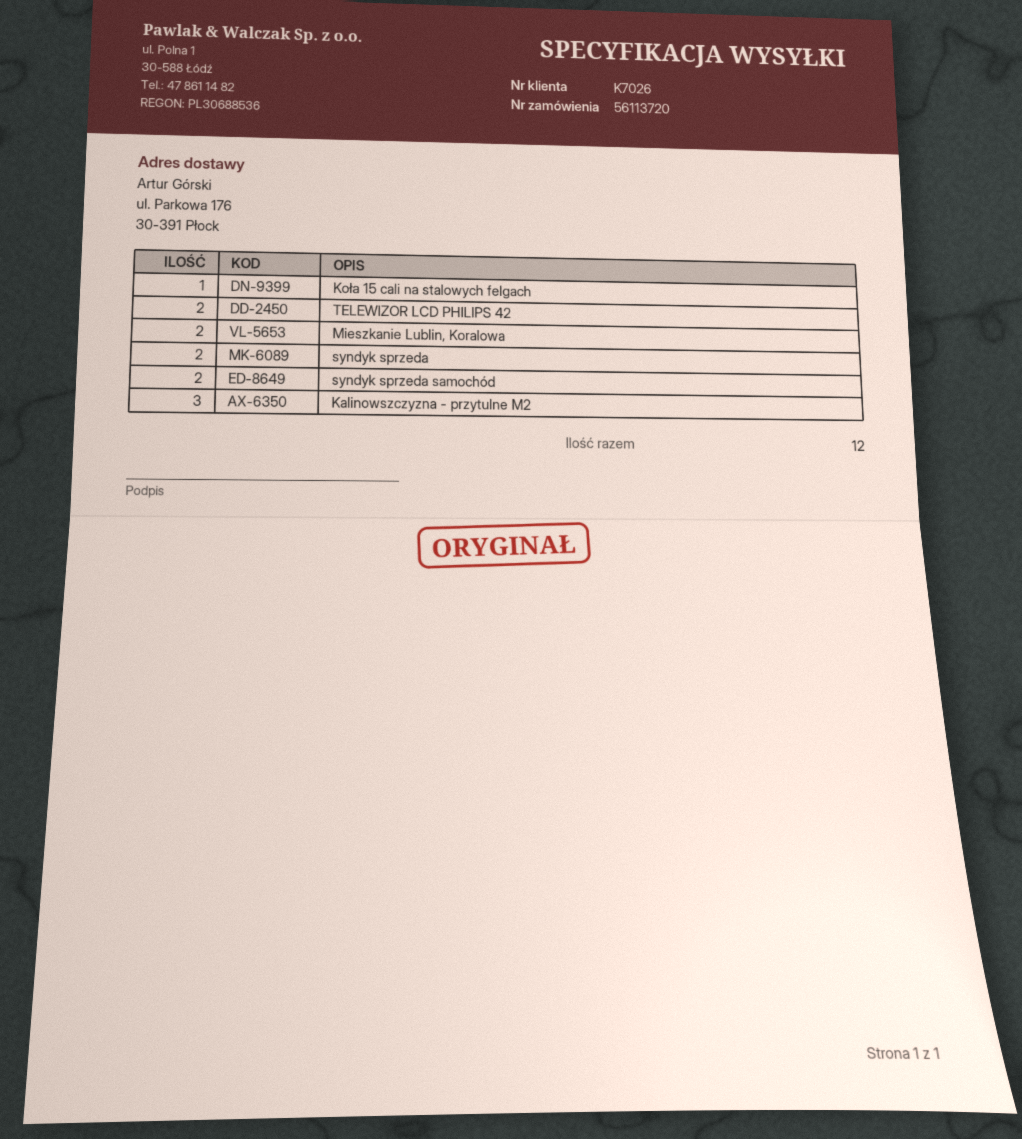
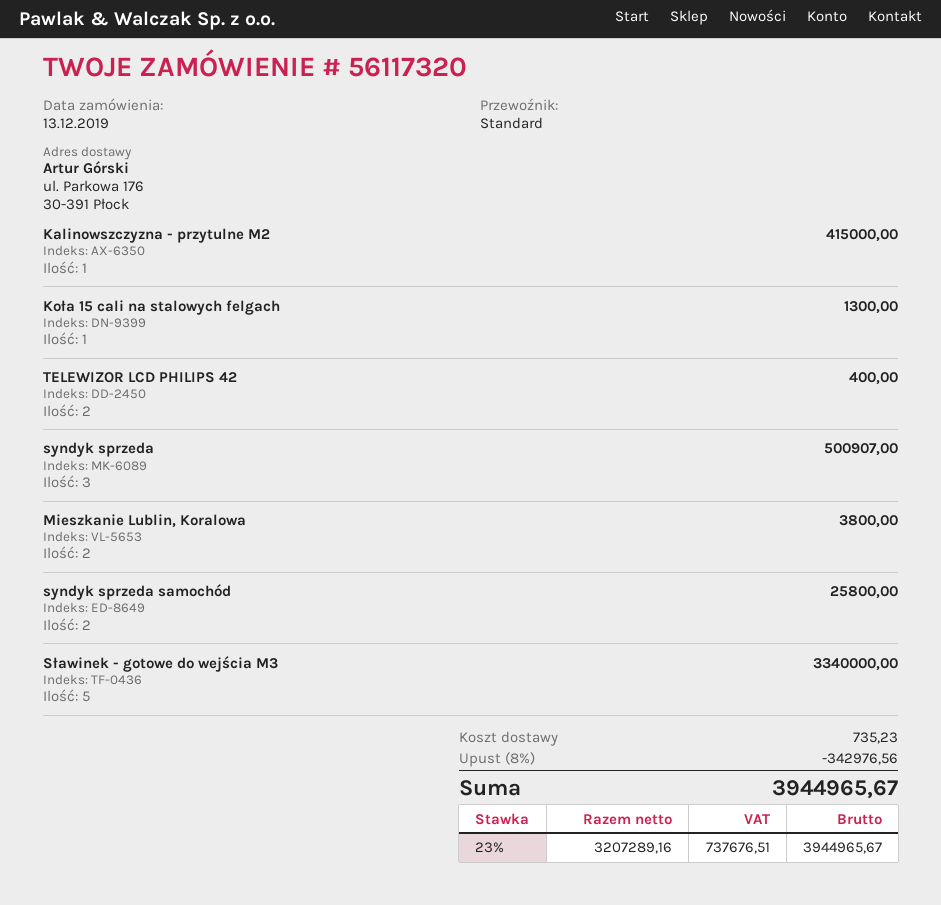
order number: 56113720 -> 56117320
syndyk sprzeda: 2 -> 3
Kalinowszczyzna - przytulne M2: 3 -> 1
Sławinek - gotowe do wejścia M3: none -> 5

